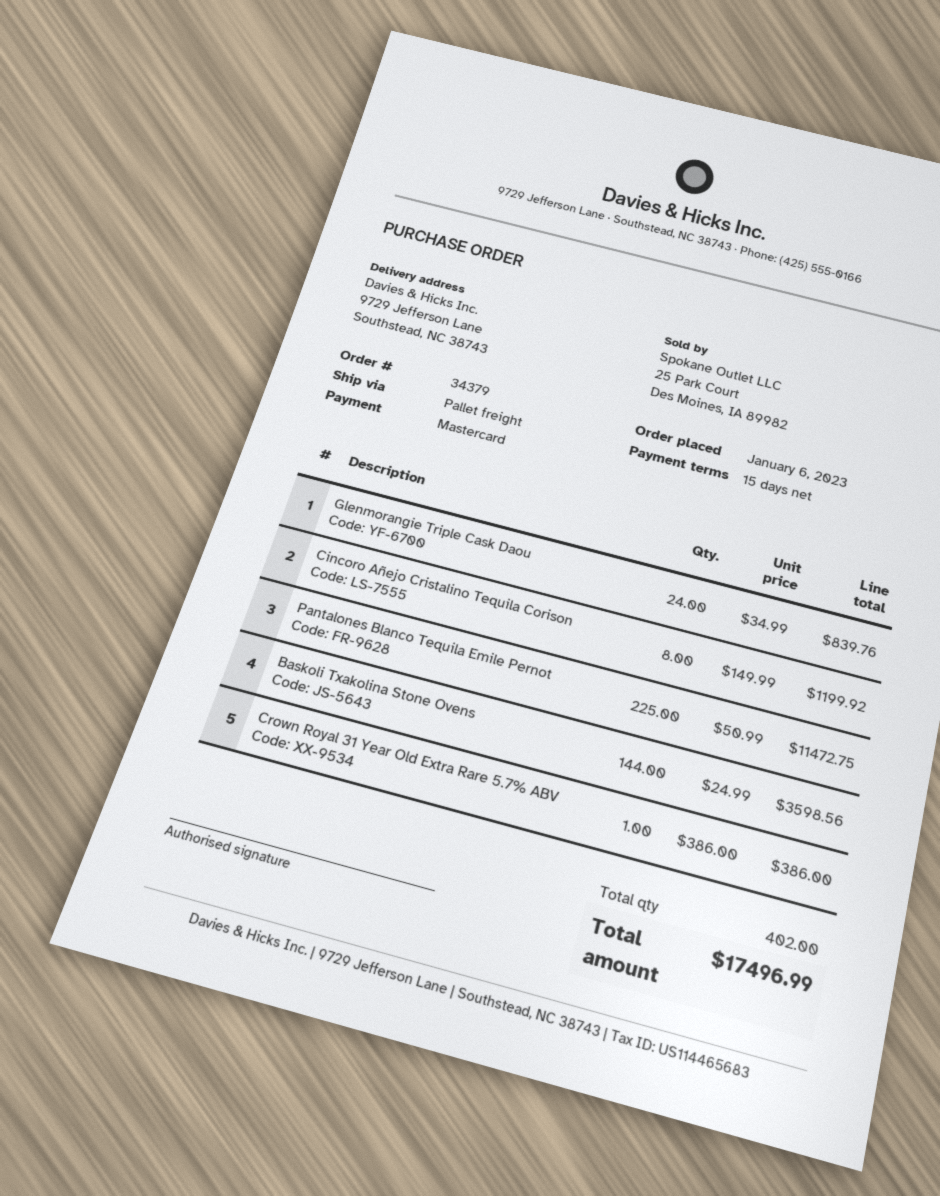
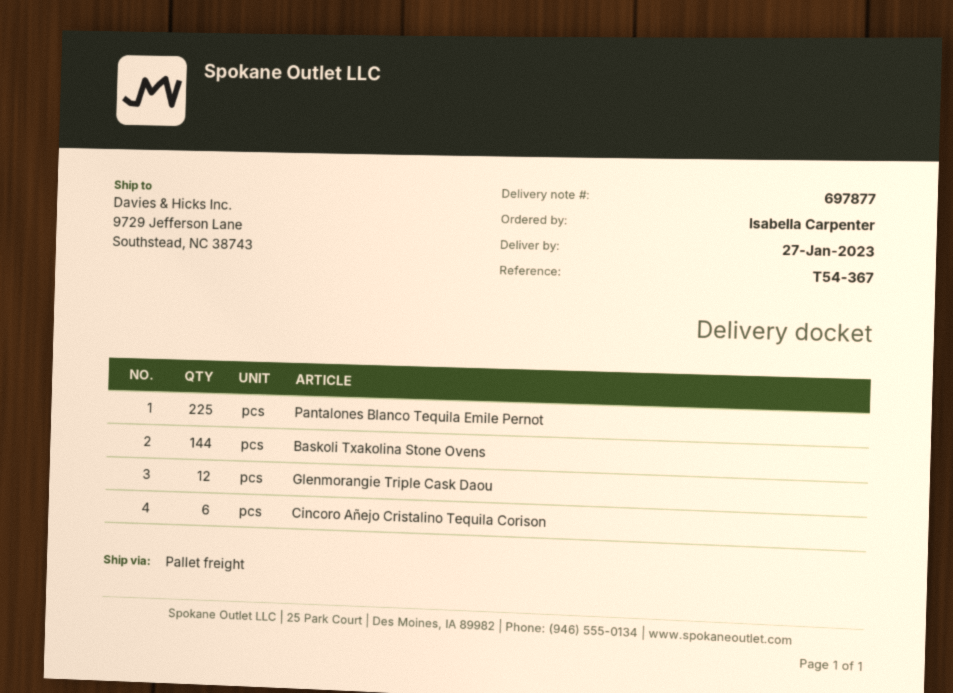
Glenmorangie Triple Cask Daou: 24 -> 12
Cincoro Añejo Cristalino Tequila Corison: 8 -> 6
Crown Royal 31 Year Old Extra Rare 5.7% ABV: 1 -> none

